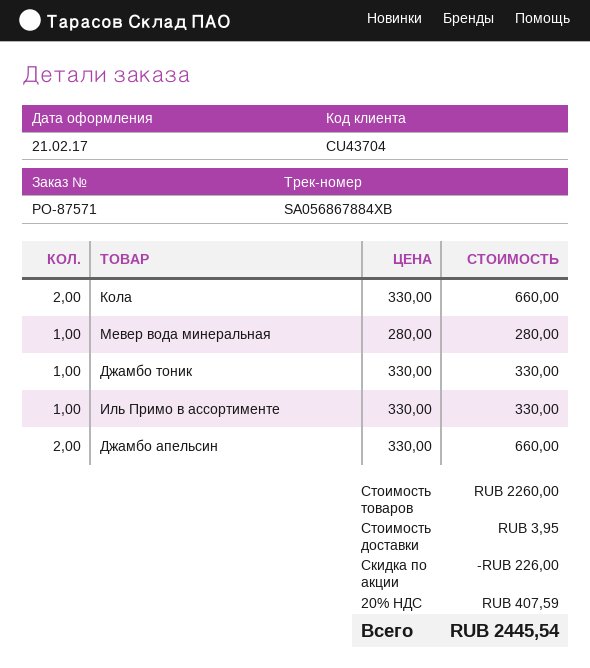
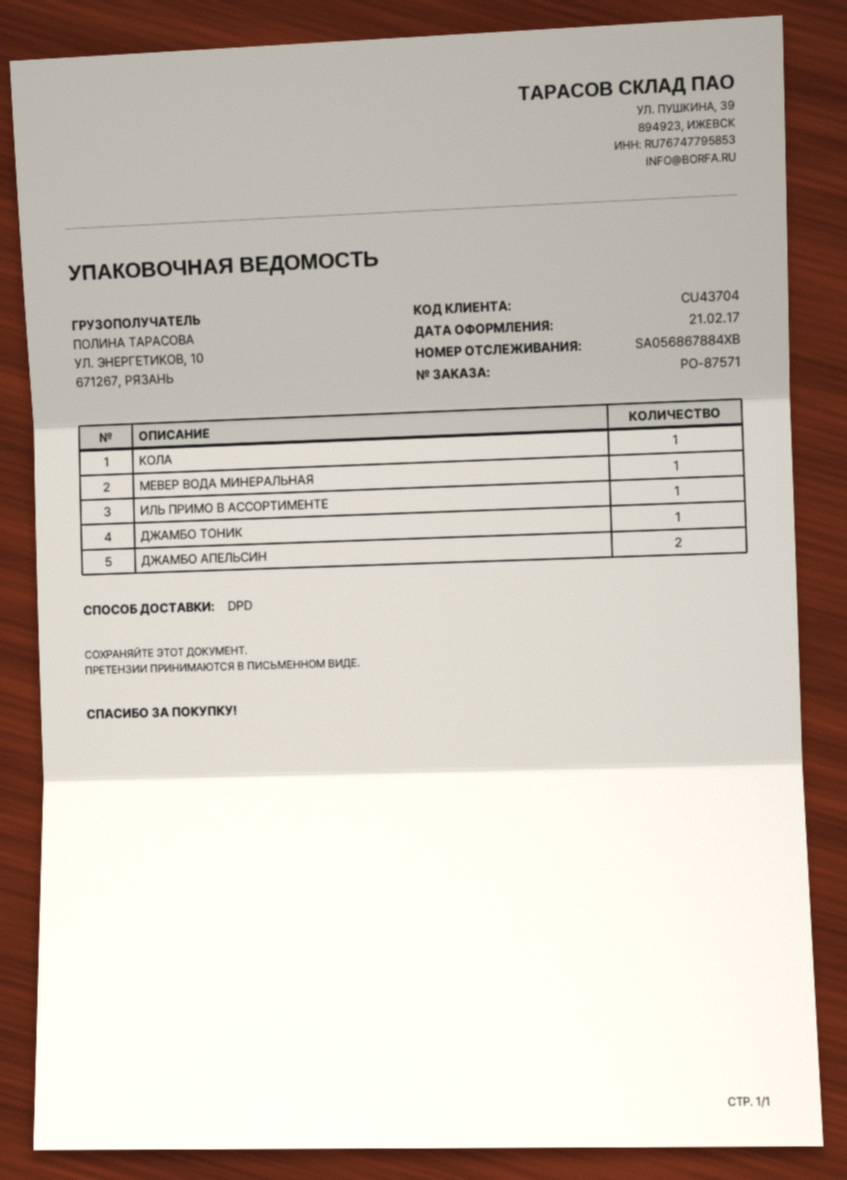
Кола: 2 -> 1

